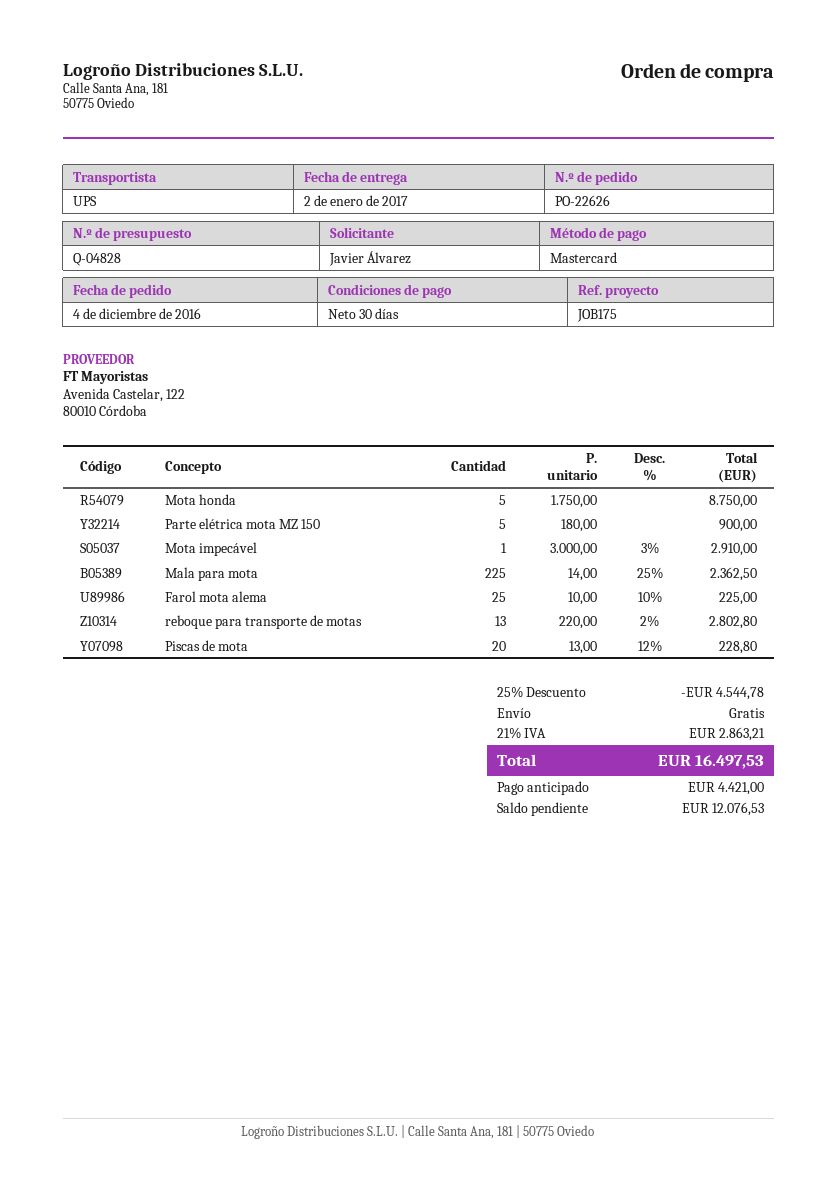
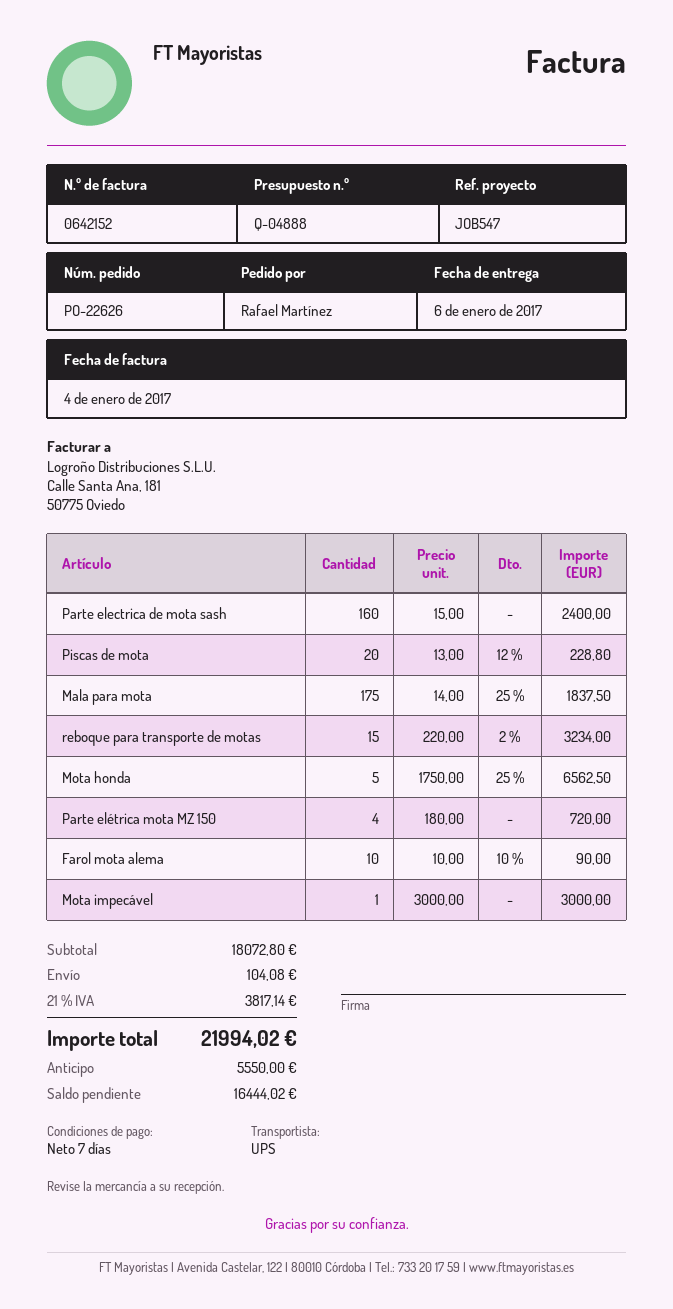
quote number: Q-04828 -> Q-04888
delivery date: 2017-01-02 -> 2017-01-06
payment terms: 30 days -> 7 days
reference: JOB175 -> JOB547
ordered by: Javier Álvarez -> Rafael Martínez
Mota honda: 5 x 1750.00 = 8750.00 -> 5 x 1750.00 - 25% = 6562.50
Parte elétrica mota MZ 150: 5 x 180.00 = 900.00 -> 4 x 180.00 = 720.00
Mota impecável: 1 x 3000.00 - 3% = 2910.00 -> 1 x 3000.00 = 3000.00
Mala para mota: 225 x 14.00 - 25% = 2362.50 -> 175 x 14.00 - 25% = 1837.50
Farol mota alema: 25 x 10.00 - 10% = 225.00 -> 10 x 10.00 - 10% = 90.00
reboque para transporte de motas: 13 x 220.00 - 2% = 2802.80 -> 15 x 220.00 - 2% = 3234.00
Parte electrica de mota sash: none -> 160 x 15.00 = 2400.00
discount: 25% = 4544.78 -> none
shipping: 0.00 -> 104.08
tax: 21% = 2863.21 -> 21% = 3817.14
total: 16497.53 -> 21994.02
deposit: 4421.00 -> 5550.00
balance: 12076.53 -> 16444.02

